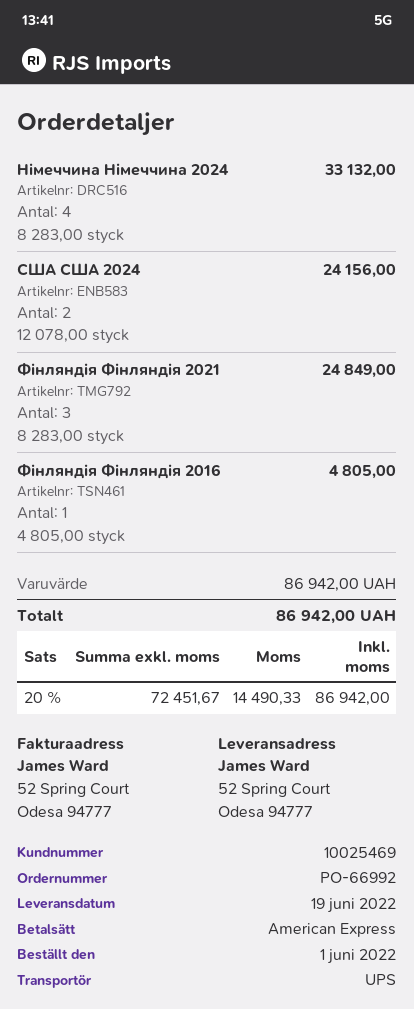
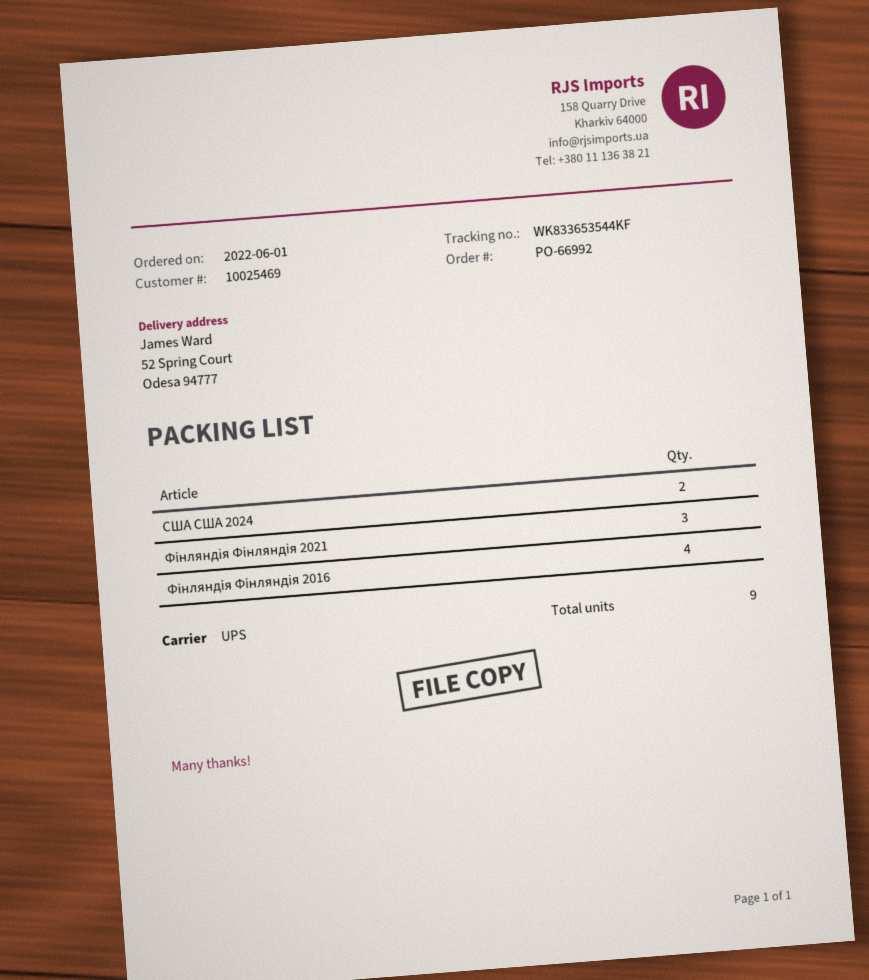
Німеччина Німеччина 2024: 4 -> none
Фінляндія Фінляндія 2016: 1 -> 4

